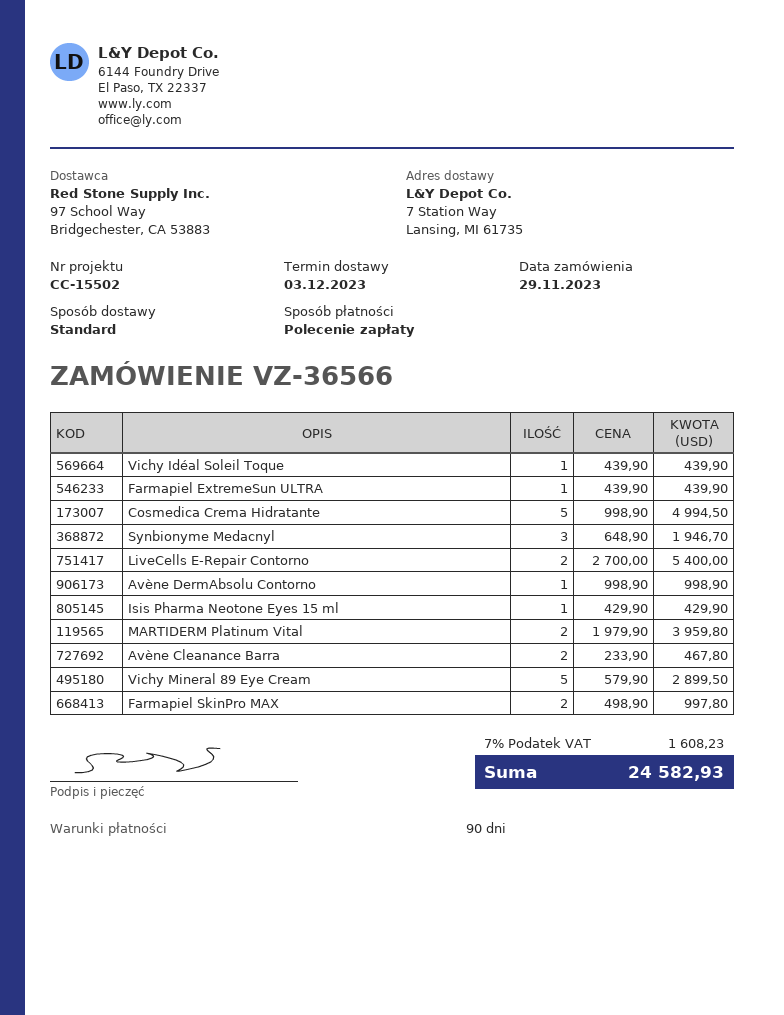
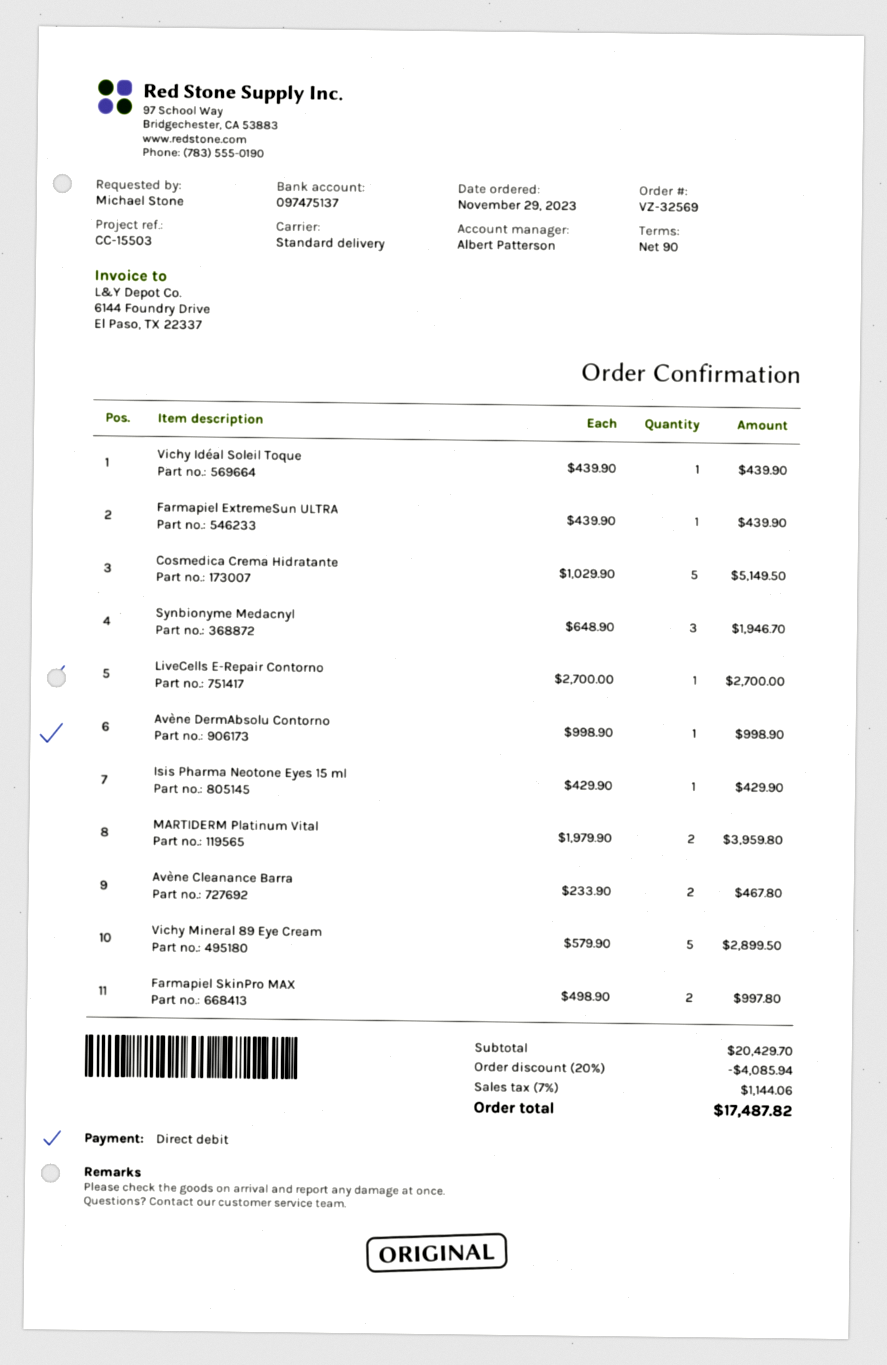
order number: VZ-36566 -> VZ-32569
reference: CC-15502 -> CC-15503
Cosmedica Crema Hidratante: 5 x 998.90 = 4994.50 -> 5 x 1029.90 = 5149.50
LiveCells E-Repair Contorno: 2 x 2700.00 = 5400.00 -> 1 x 2700.00 = 2700.00
discount: none -> 20% = 4085.94
tax: 7% = 1608.23 -> 7% = 1144.06
total: 24582.93 -> 17487.82

